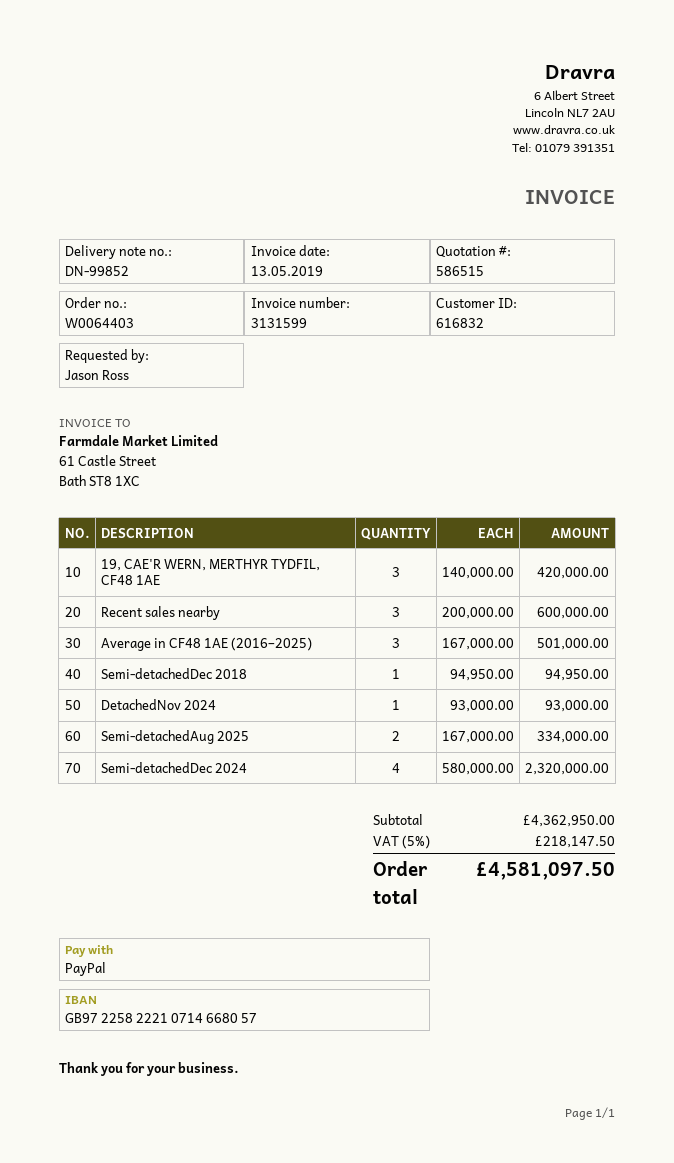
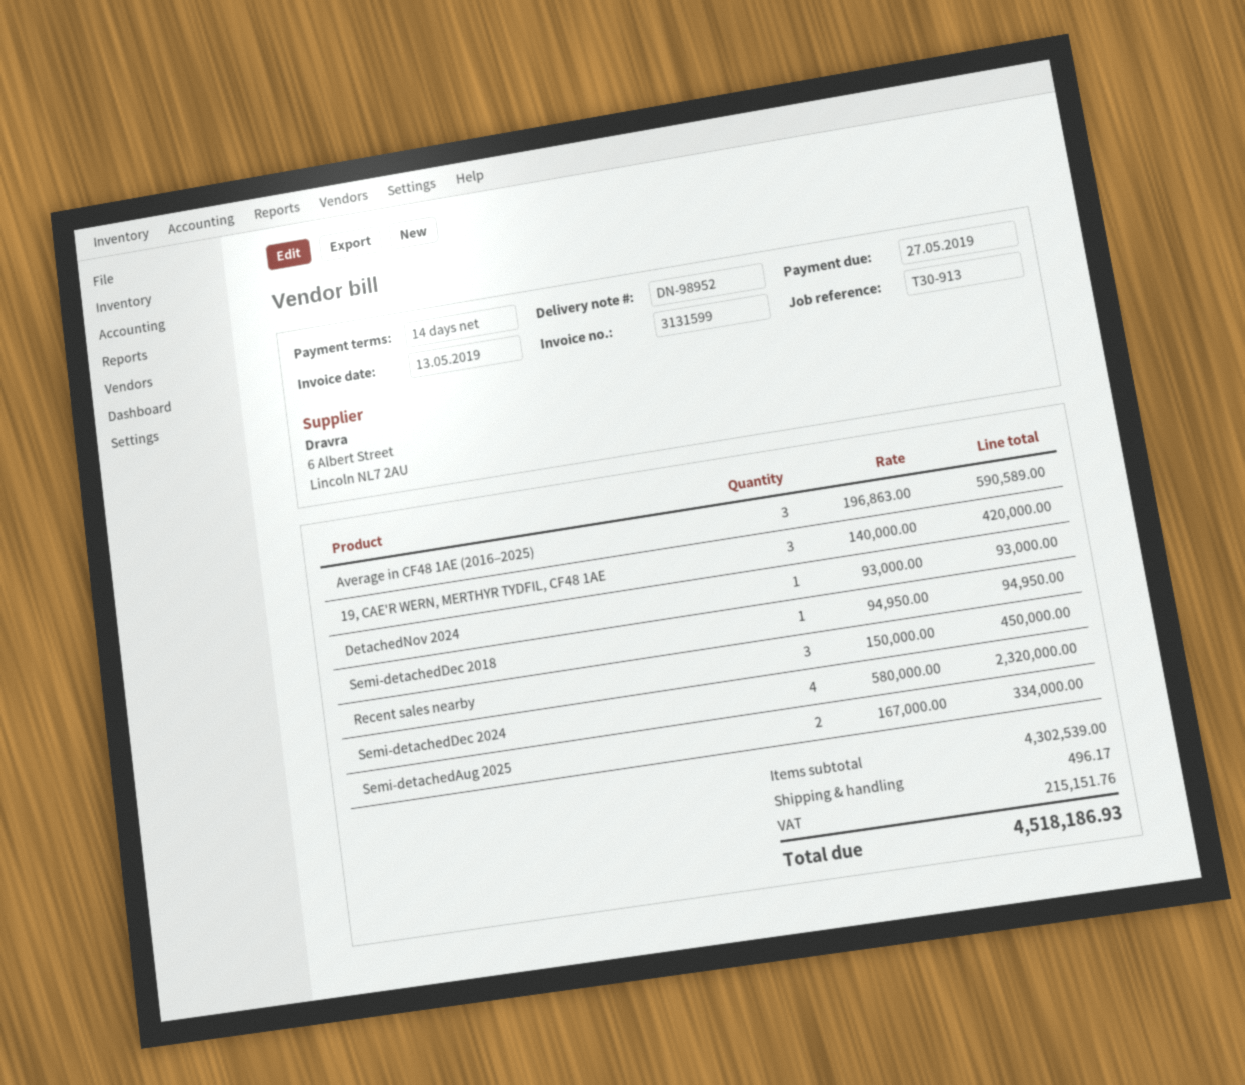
delivery note number: DN-99852 -> DN-98952
Recent sales nearby: 3 x 200000.00 = 600000.00 -> 3 x 150000.00 = 450000.00
Average in CF48 1AE (2016–2025): 3 x 167000.00 = 501000.00 -> 3 x 196863.00 = 590589.00
subtotal: 4362950.00 -> 4302539.00
shipping: none -> 496.17
tax: 218147.50 -> 215151.76
total: 4581097.50 -> 4518186.93

